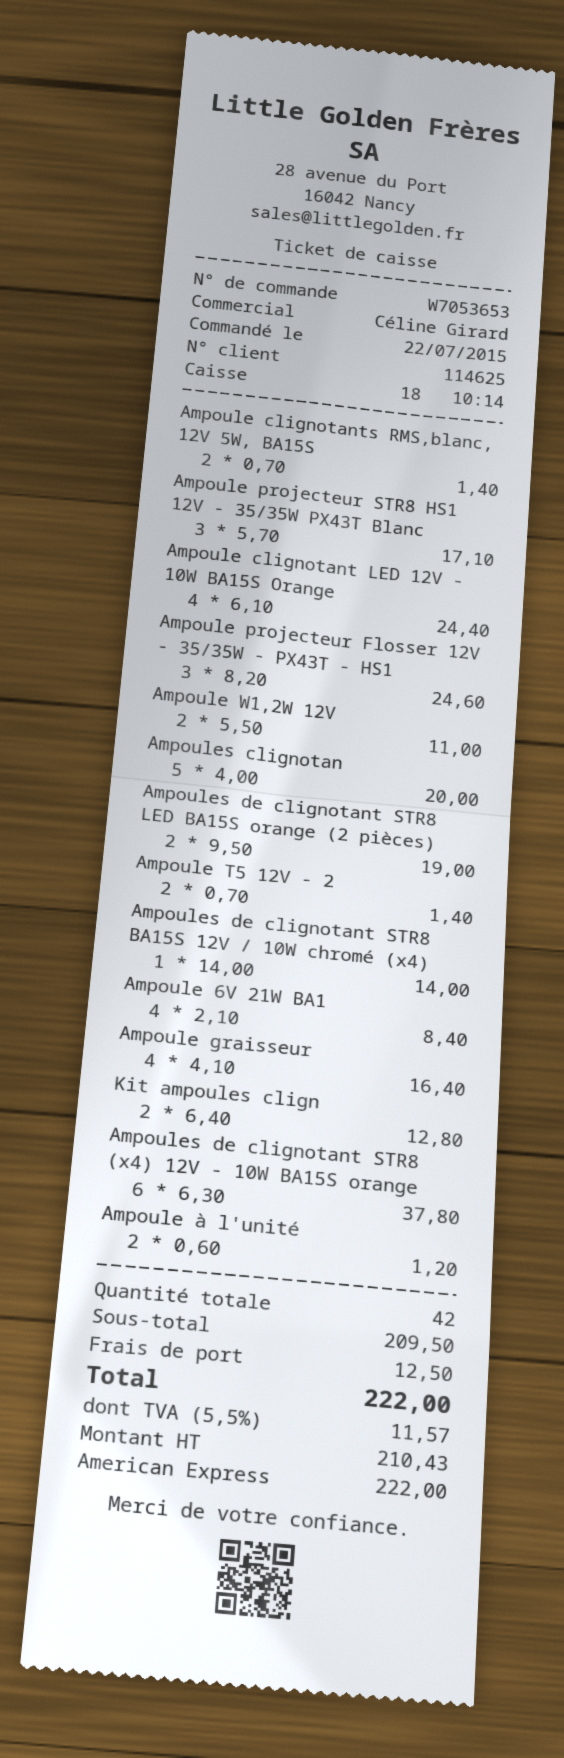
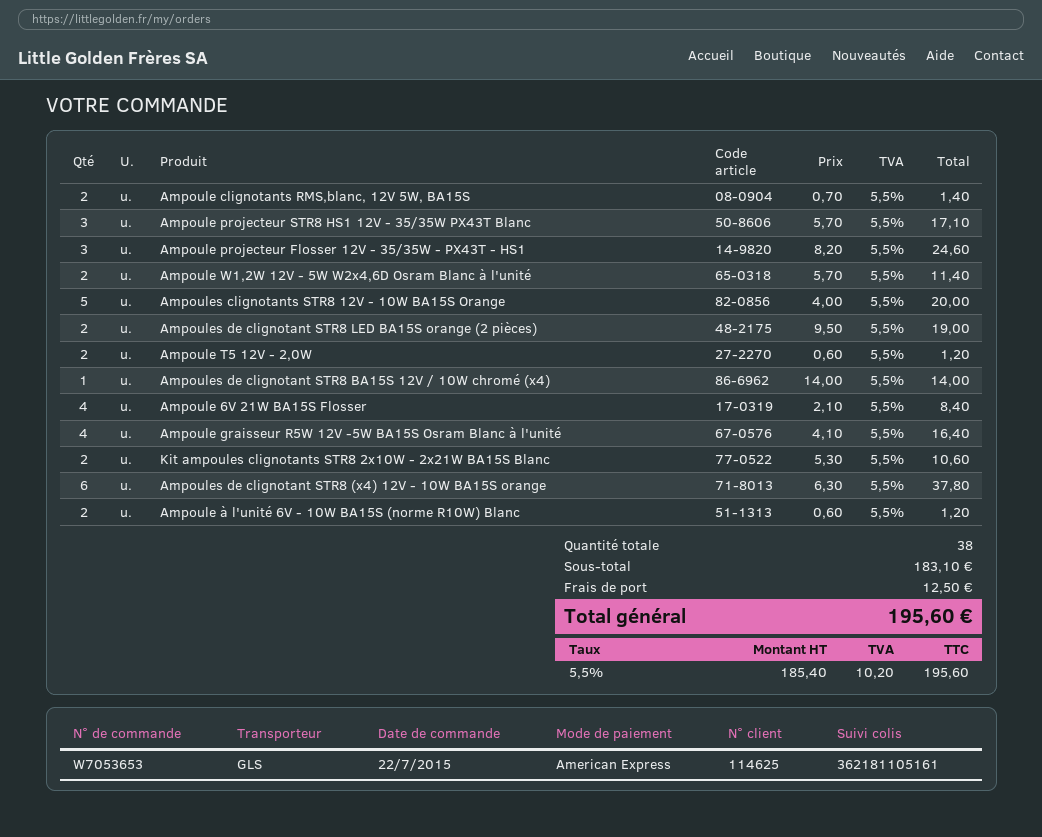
Ampoule clignotant LED 12V - 10W BA15S Orange: 4 x 6.10 = 24.40 -> none
Ampoule W1,2W 12V: 2 x 5.50 = 11.00 -> 2 x 5.70 = 11.40
Ampoule T5 12V - 2: 2 x 0.70 = 1.40 -> 2 x 0.60 = 1.20
Kit ampoules clign: 2 x 6.40 = 12.80 -> 2 x 5.30 = 10.60
total quantity: 42 -> 38
subtotal: 209.50 -> 183.10
net: 210.43 -> 185.40
tax: 5.5% = 11.57 -> 5.5% = 10.20
total: 222.00 -> 195.60

